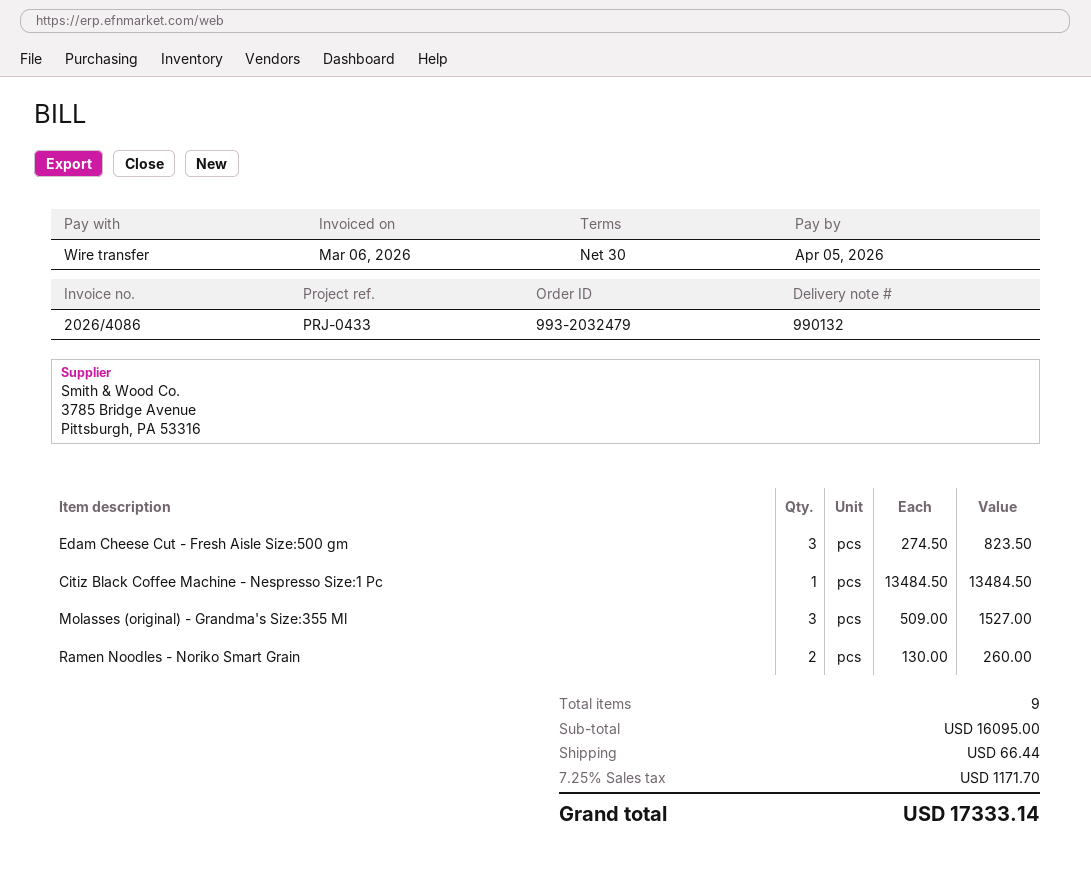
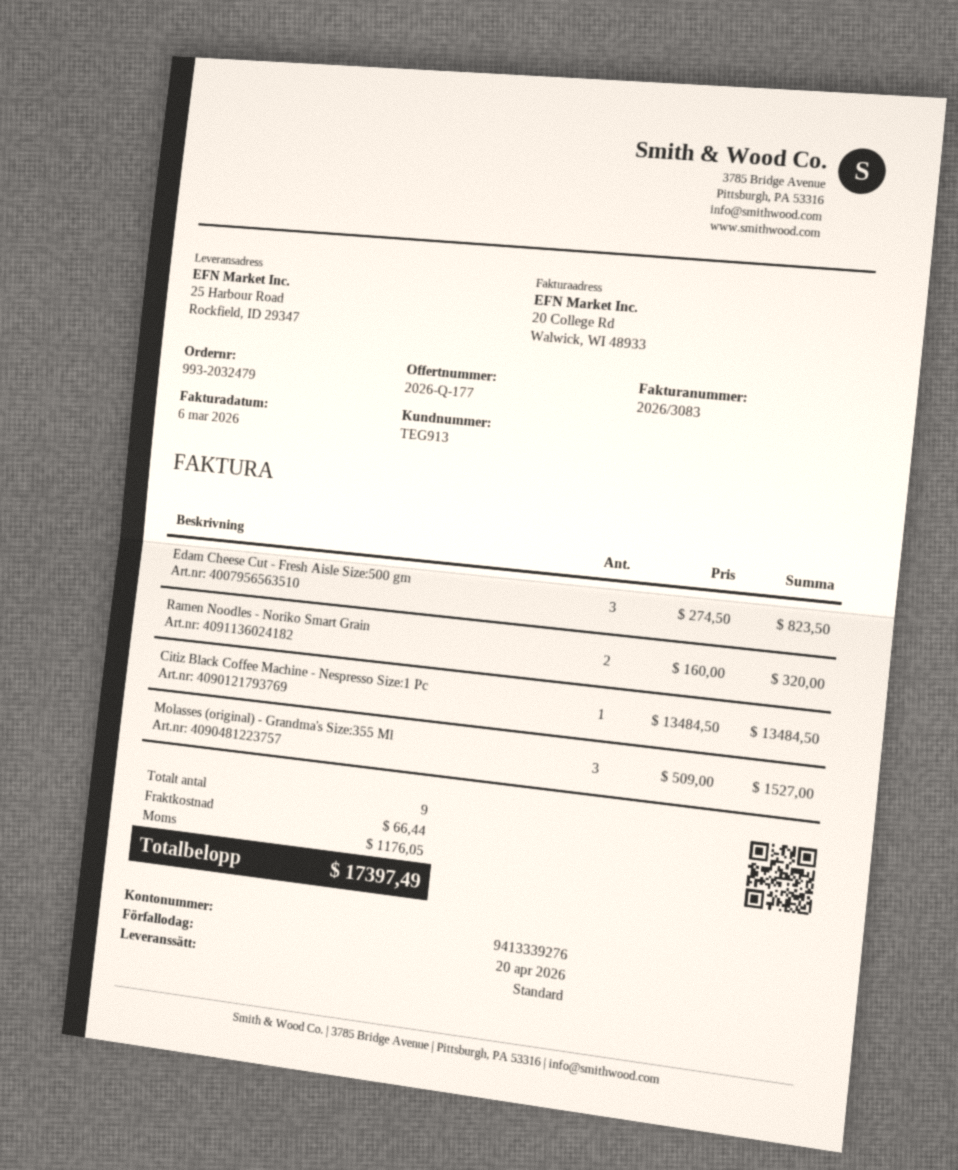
invoice number: 2026/4086 -> 2026/3083
due date: 2026-04-05 -> 2026-04-20
Ramen Noodles - Noriko Smart Grain: 2 x 130.00 = 260.00 -> 2 x 160.00 = 320.00
tax: 1171.70 -> 1176.05
total: 17333.14 -> 17397.49

